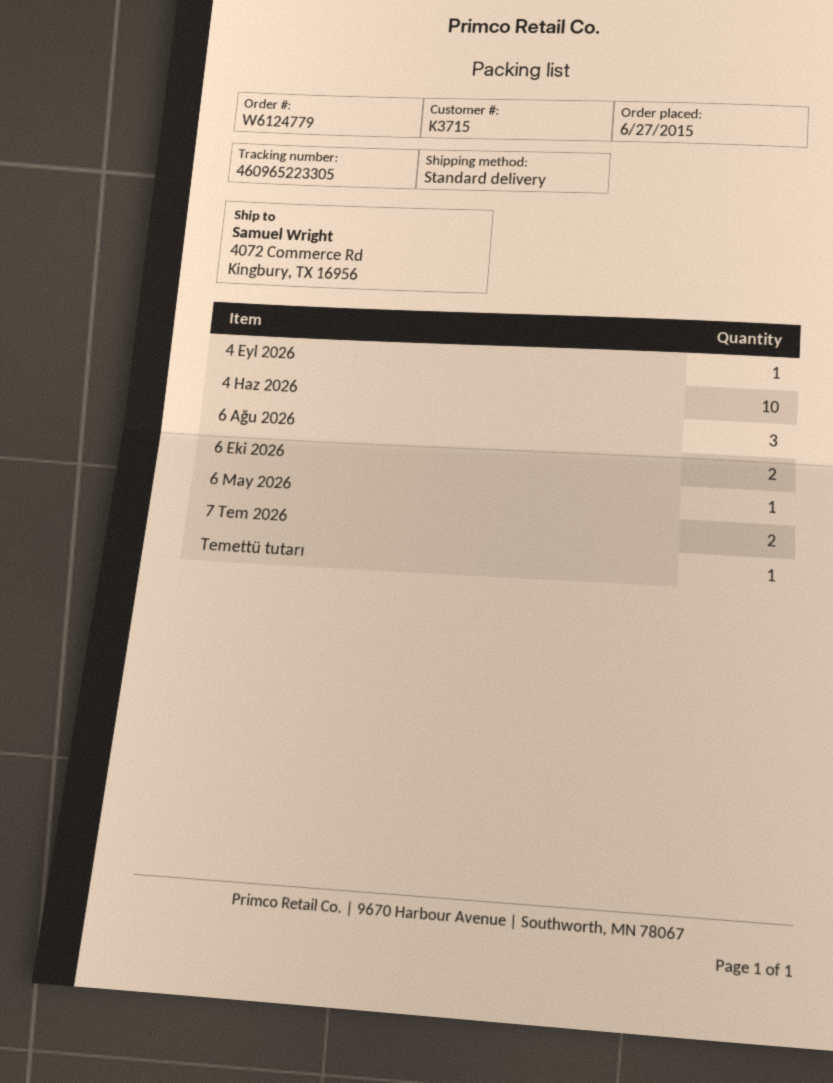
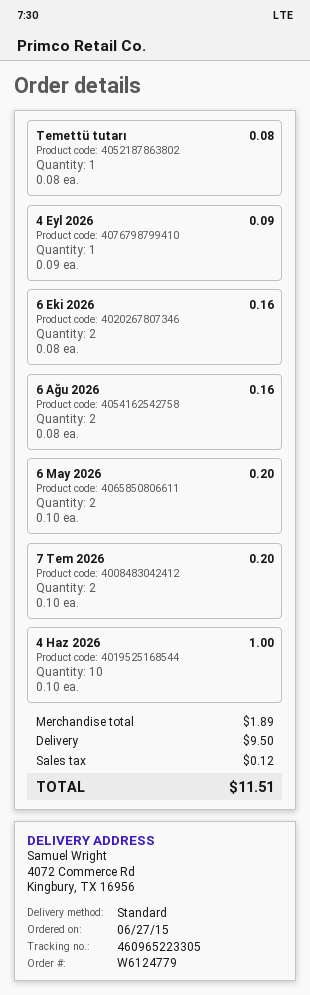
6 Ağu 2026: 3 -> 2
6 May 2026: 1 -> 2

